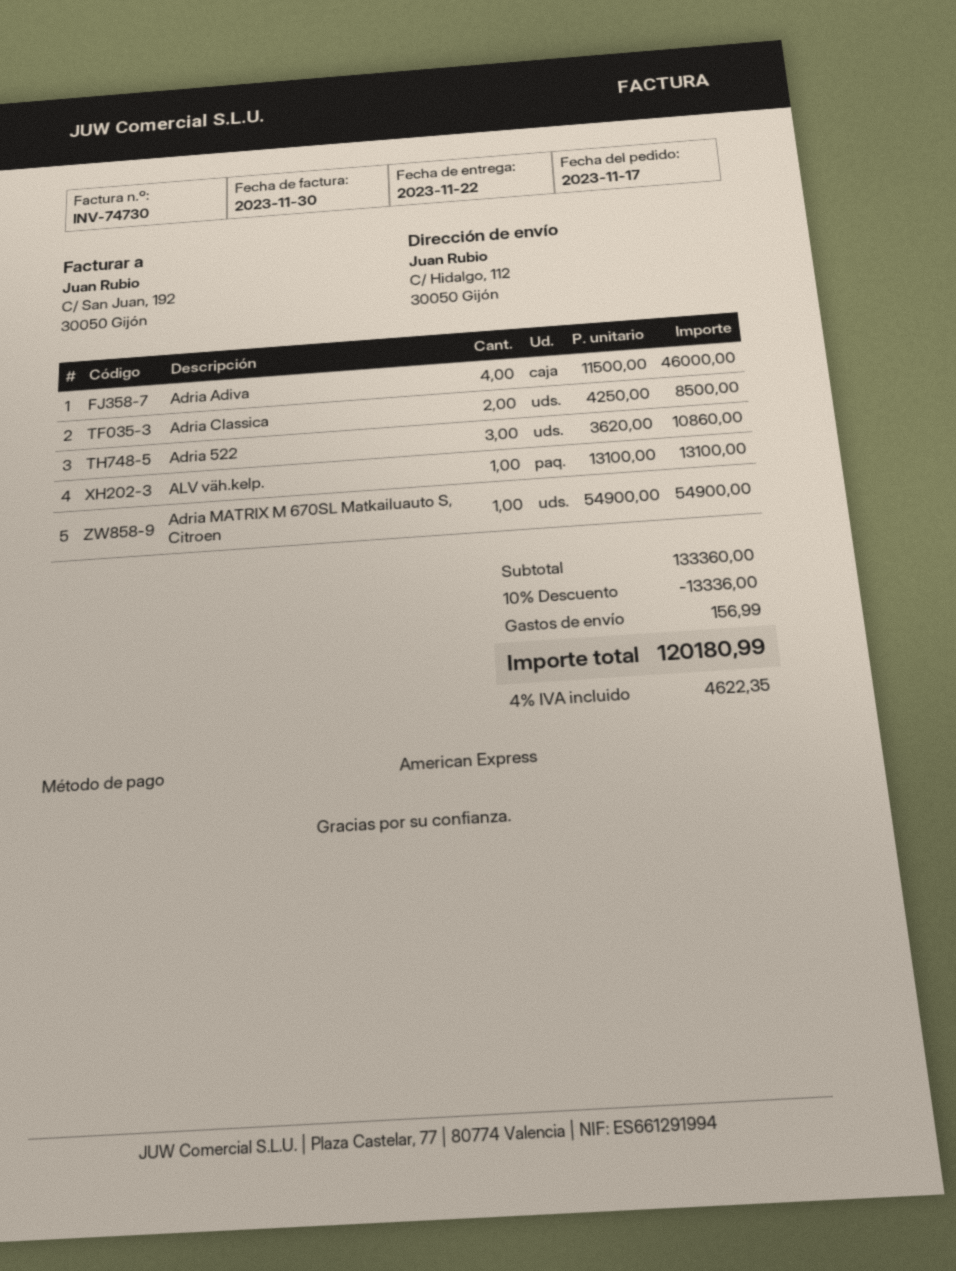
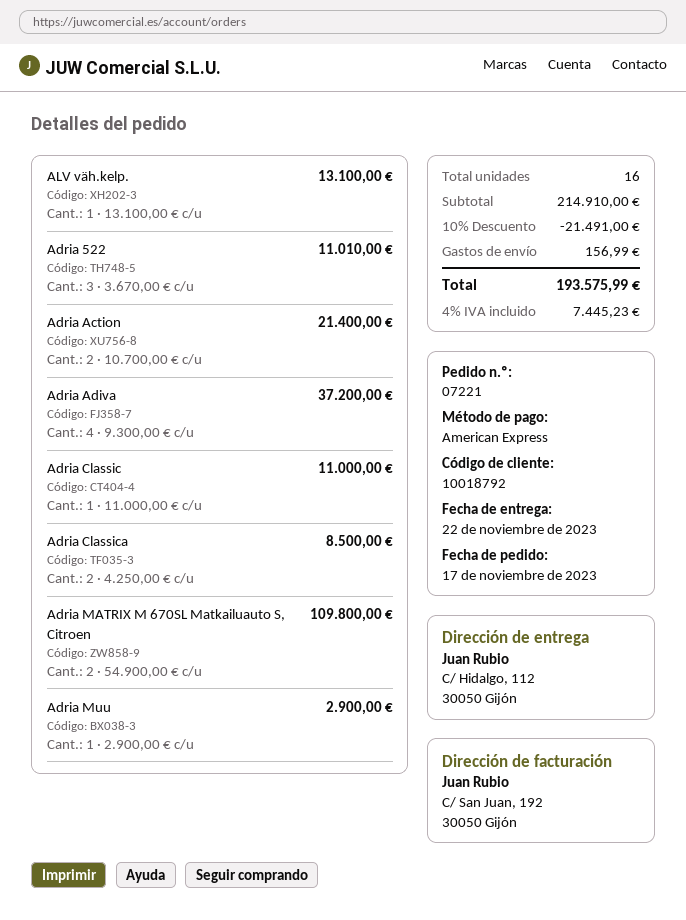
Adria Adiva: 4 x 11500.00 = 46000.00 -> 4 x 9300.00 = 37200.00
Adria 522: 3 x 3620.00 = 10860.00 -> 3 x 3670.00 = 11010.00
Adria MATRIX M 670SL Matkailuauto S, Citroen: 1 x 54900.00 = 54900.00 -> 2 x 54900.00 = 109800.00
Adria Action: none -> 2 x 10700.00 = 21400.00
Adria Classic: none -> 1 x 11000.00 = 11000.00
Adria Muu: none -> 1 x 2900.00 = 2900.00
subtotal: 133360.00 -> 214910.00
discount: 10% = 13336.00 -> 10% = 21491.00
tax: 4% = 4622.35 -> 4% = 7445.23
total: 120180.99 -> 193575.99

